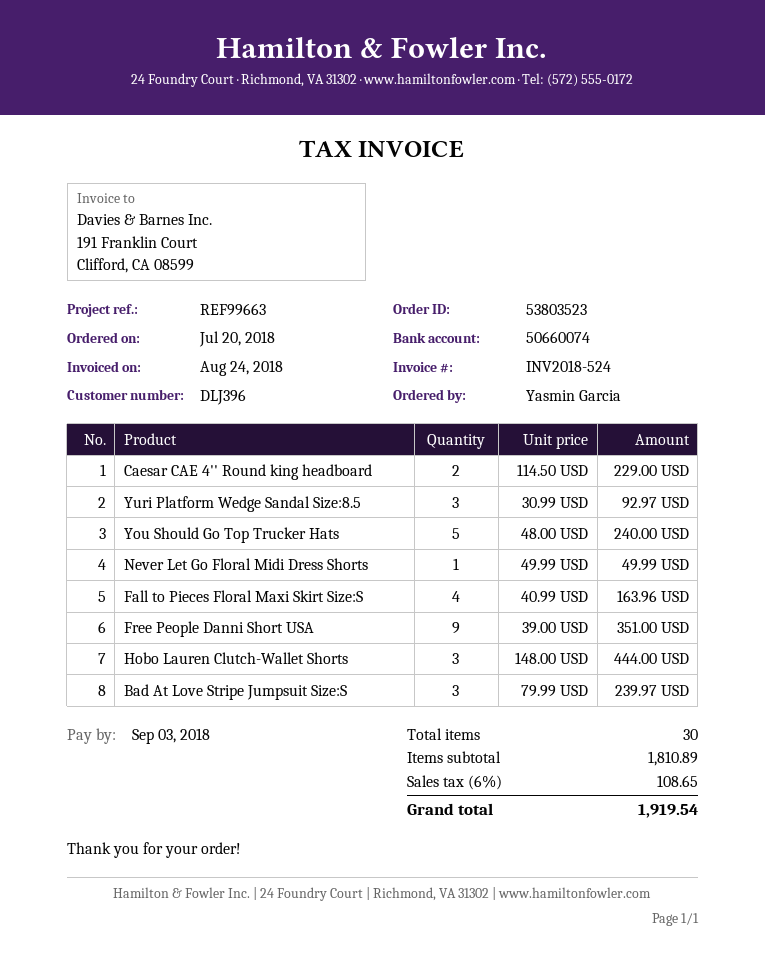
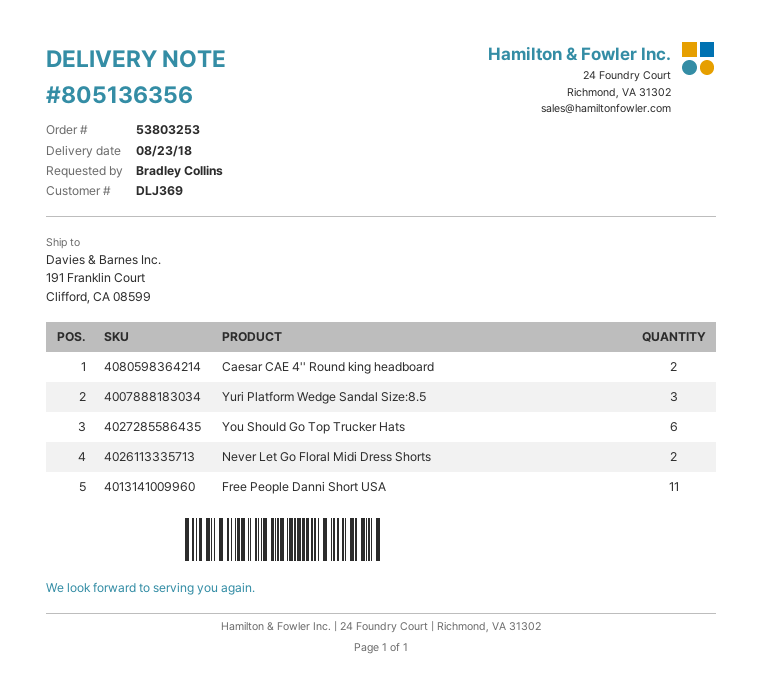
order number: 53803523 -> 53803253
customer number: DLJ396 -> DLJ369
ordered by: Yasmin Garcia -> Bradley Collins
You Should Go Top Trucker Hats: 5 -> 6
Never Let Go Floral Midi Dress Shorts: 1 -> 2
Fall to Pieces Floral Maxi Skirt Size:S: 4 -> none
Free People Danni Short USA: 9 -> 11
Hobo Lauren Clutch-Wallet Shorts: 3 -> none
Bad At Love Stripe Jumpsuit Size:S: 3 -> none

